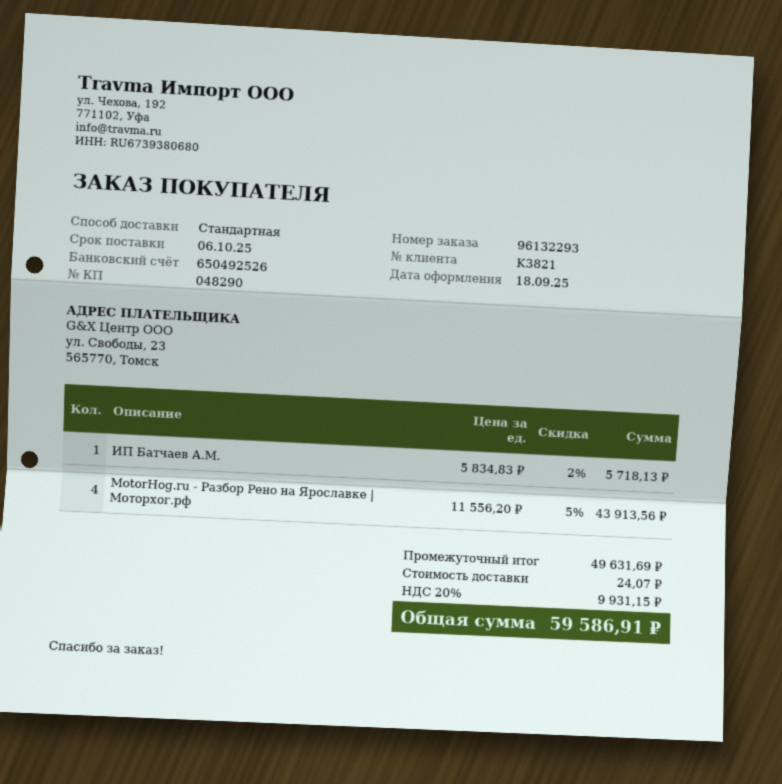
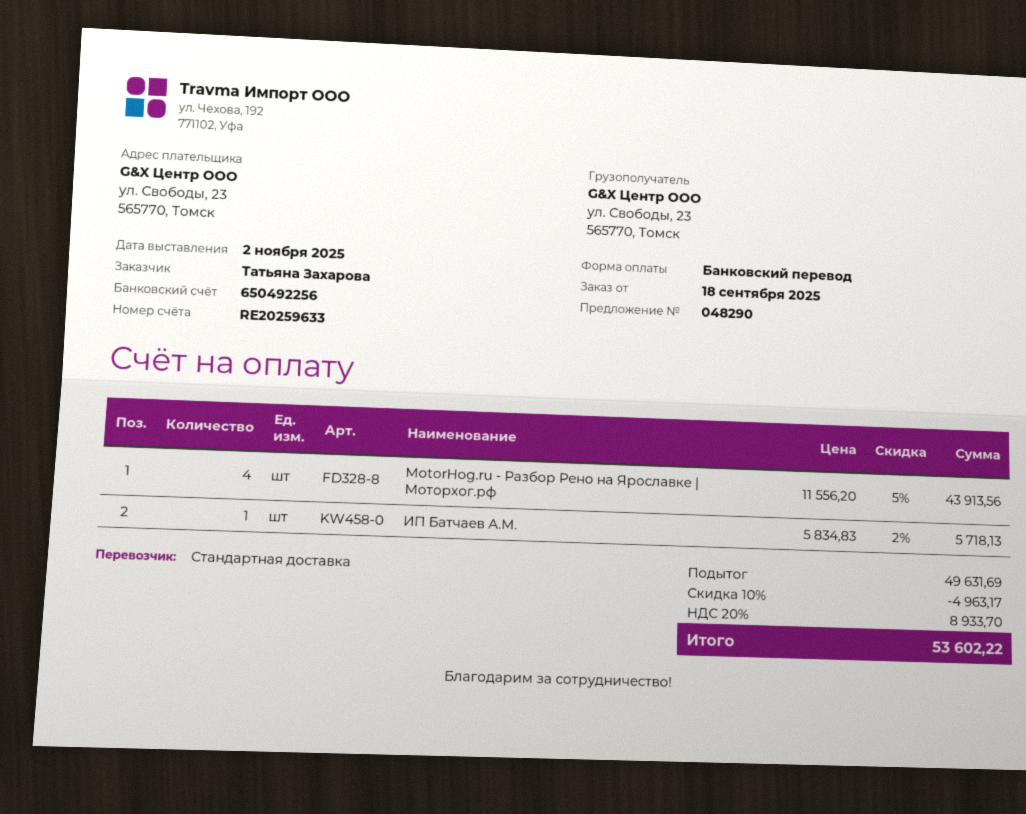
bank account: 650492526 -> 650492256
discount: none -> 10% = 4963.17
shipping: 24.07 -> none
tax: 20% = 9931.15 -> 20% = 8933.70
total: 59586.91 -> 53602.22

